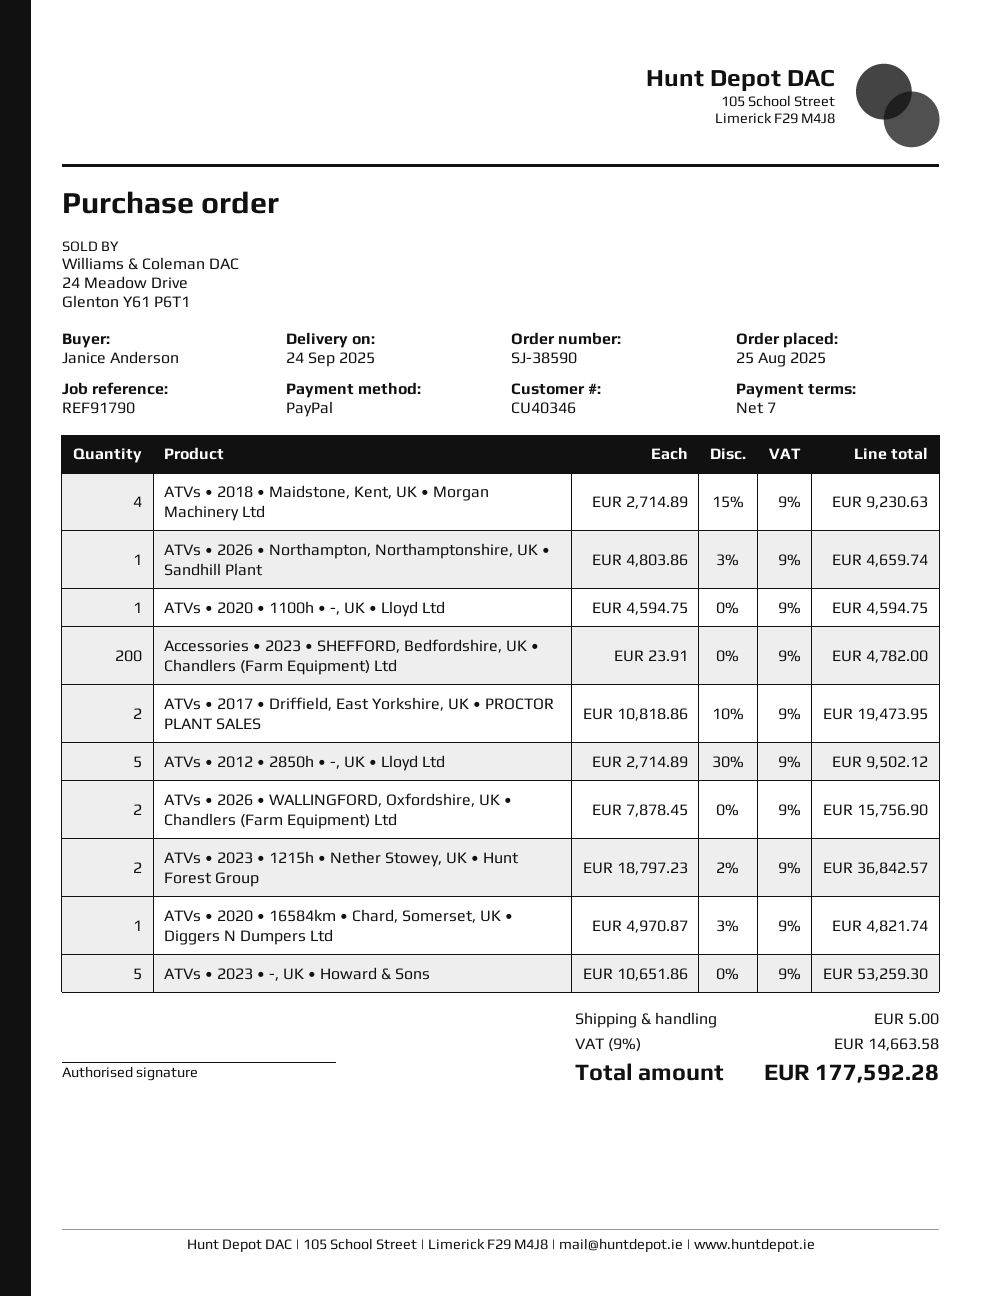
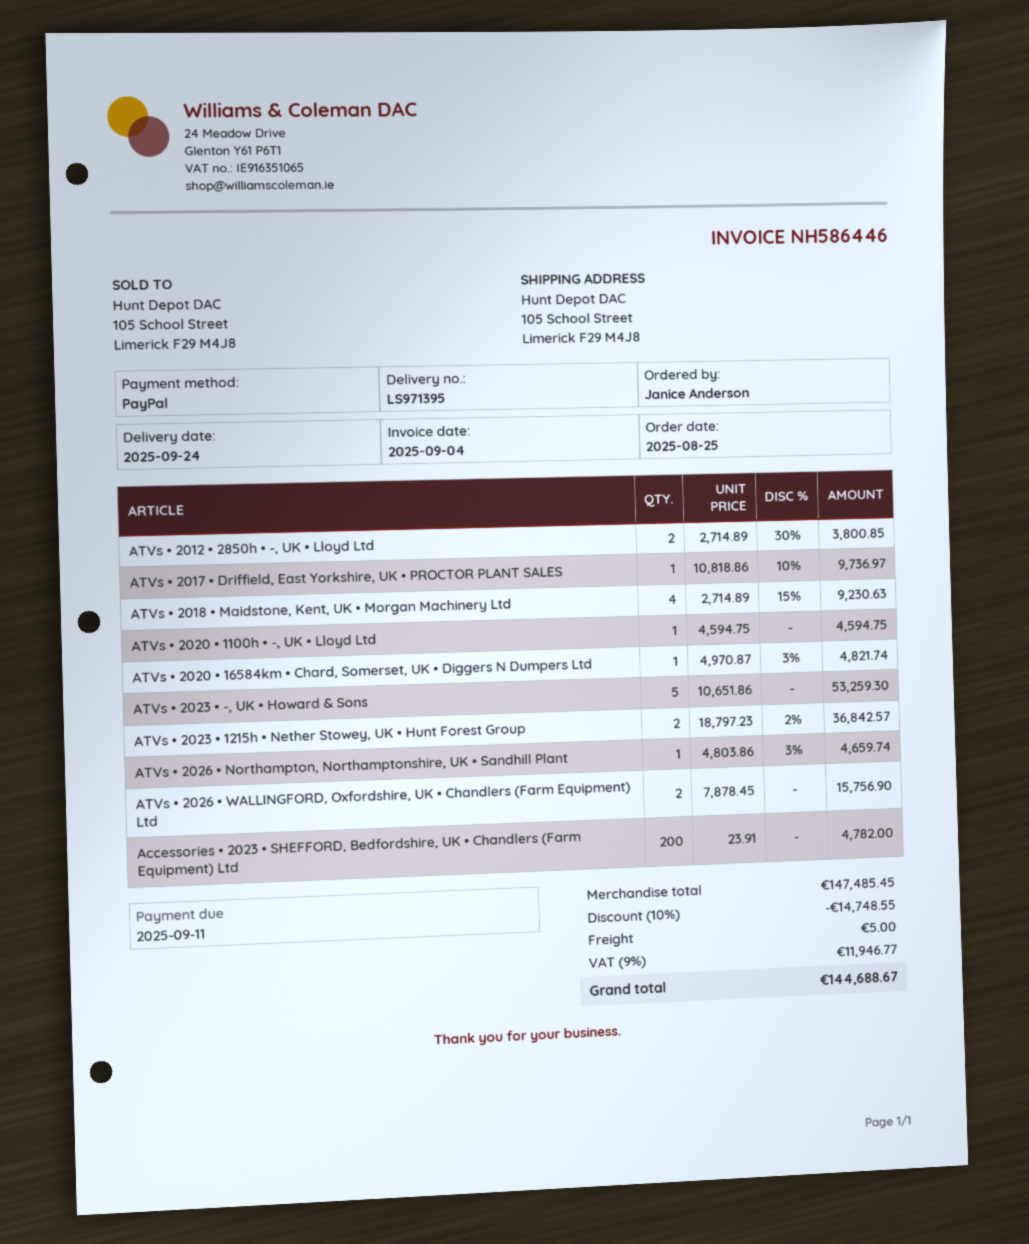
ATVs • 2017 • Driffield, East Yorkshire, UK • PROCTOR PLANT SALES: 2 x 10818.86 - 10% = 19473.95 -> 1 x 10818.86 - 10% = 9736.97
ATVs • 2012 • 2850h • -, UK • Lloyd Ltd: 5 x 2714.89 - 30% = 9502.12 -> 2 x 2714.89 - 30% = 3800.85
discount: none -> 10% = 14748.55
tax: 9% = 14663.58 -> 9% = 11946.77
total: 177592.28 -> 144688.67

